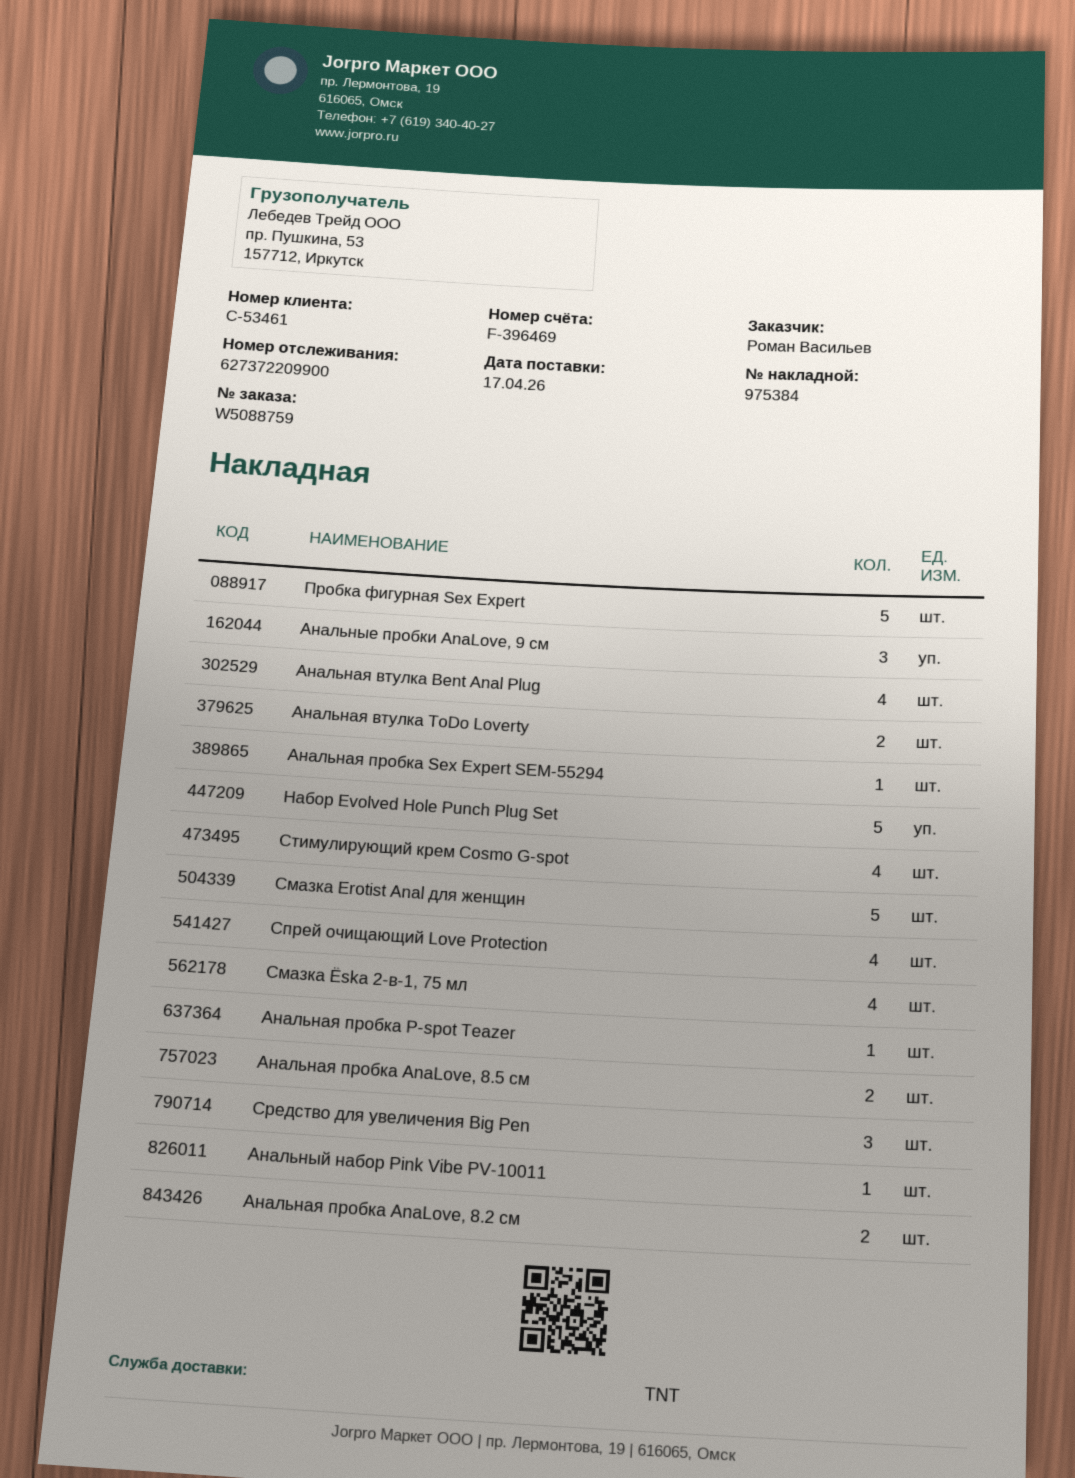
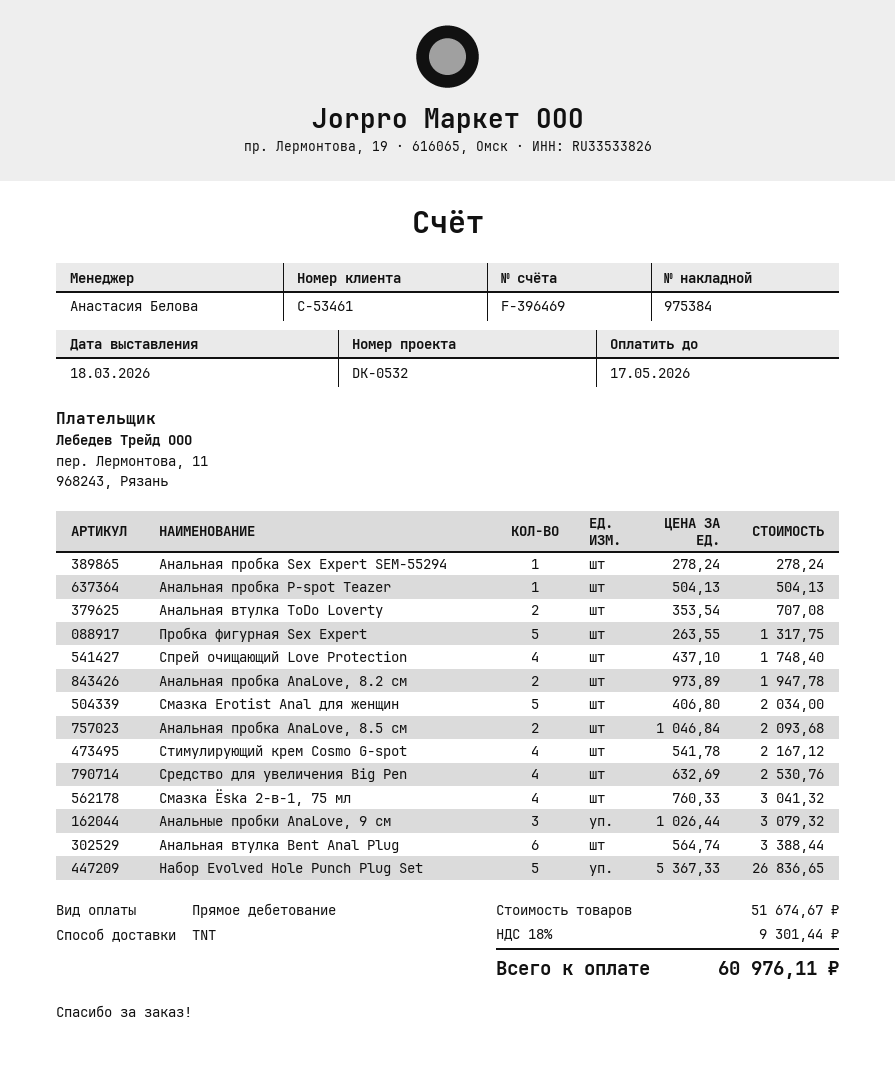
Анальная втулка Bent Anal Plug: 4 -> 6
Средство для увеличения Big Pen: 3 -> 4
Анальный набор Pink Vibe PV-10011: 1 -> none

